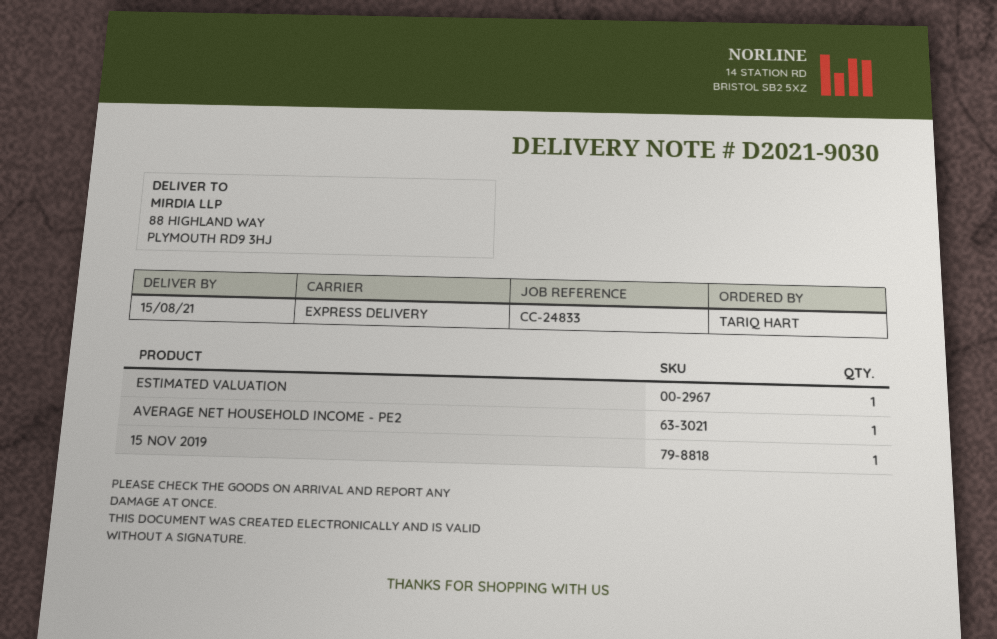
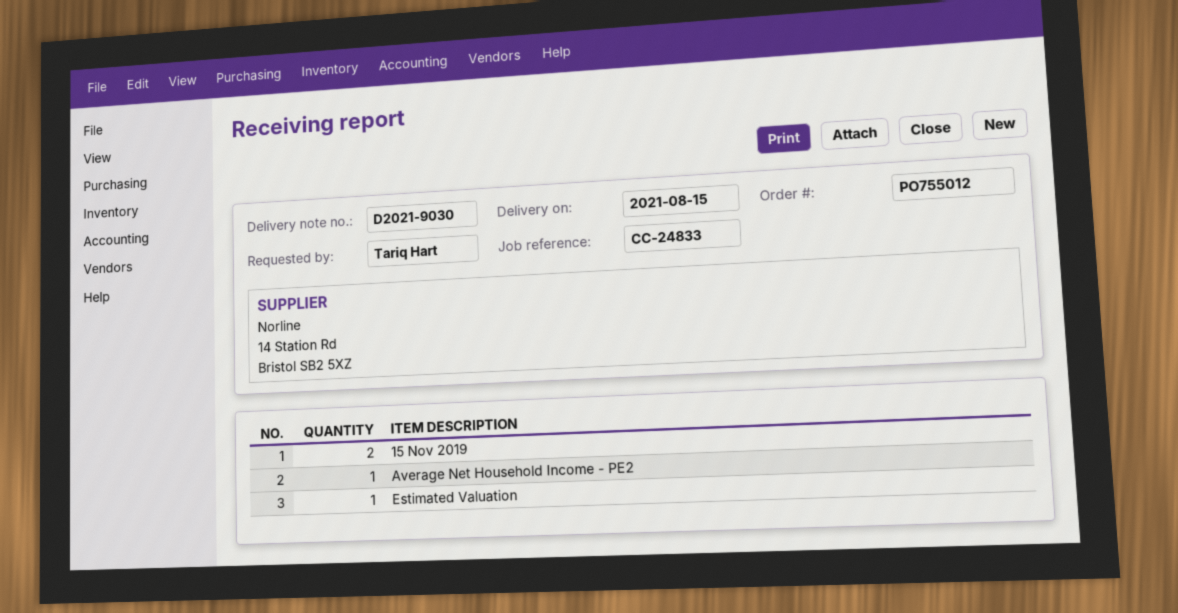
15 NOV 2019: 1 -> 2

